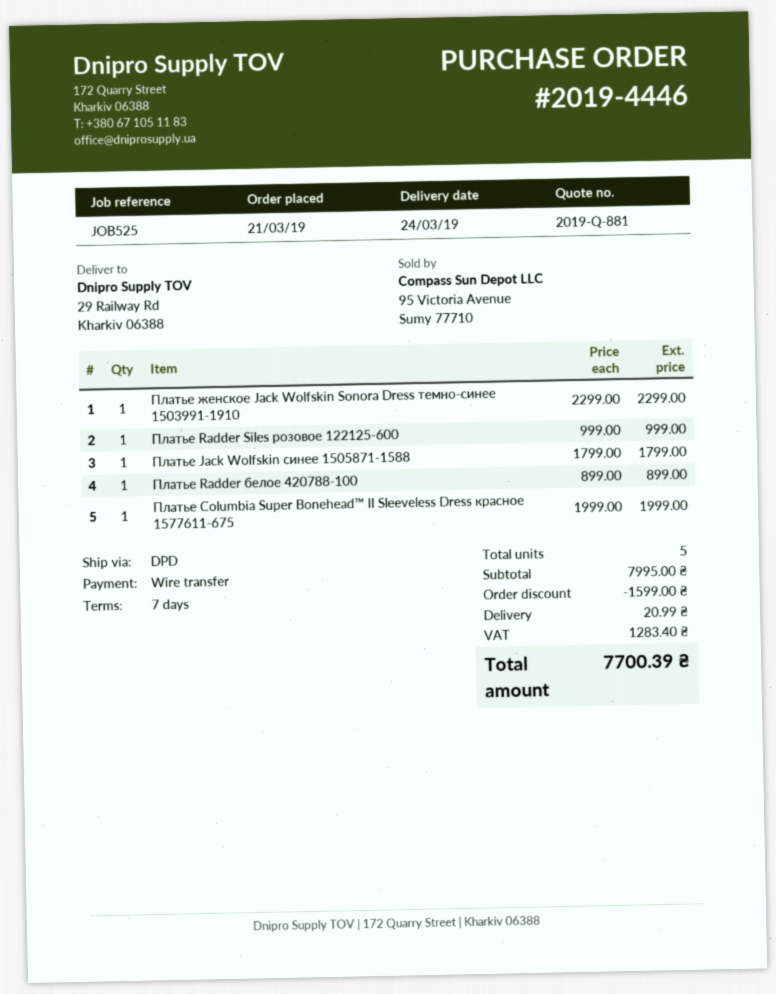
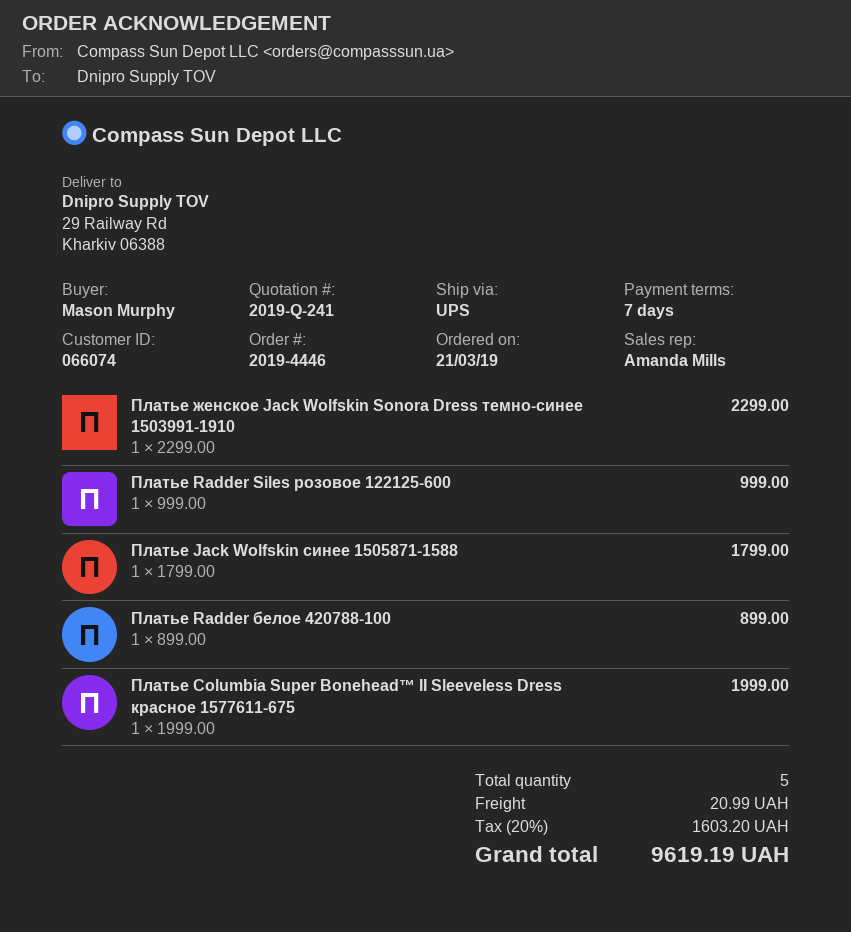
quote number: 2019-Q-881 -> 2019-Q-241
shipping method: DPD -> UPS
discount: 1599.00 -> none
tax: 1283.40 -> 1603.20
total: 7700.39 -> 9619.19

